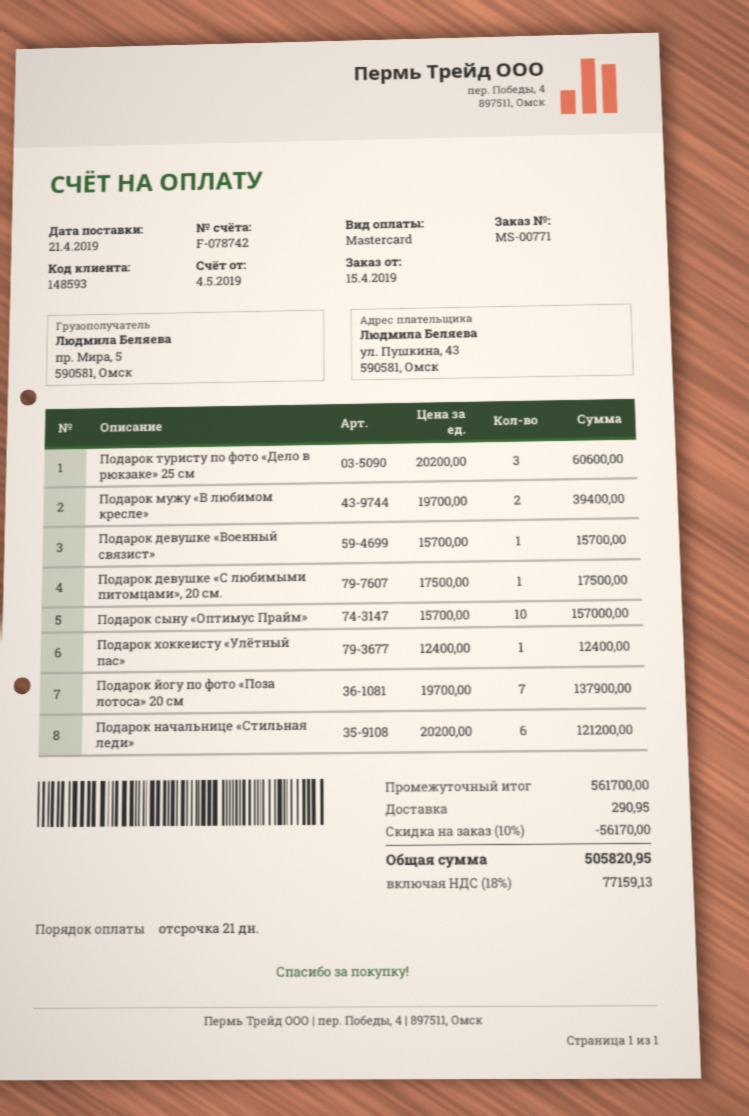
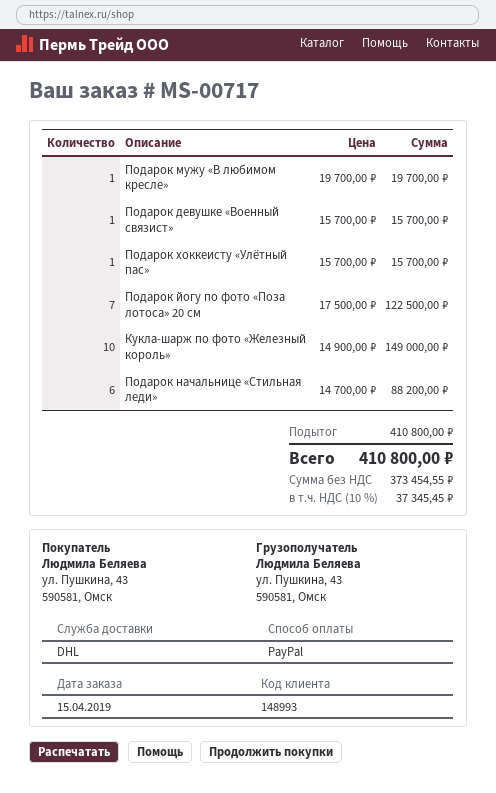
order number: MS-00771 -> MS-00717
customer number: 148593 -> 148993
payment method: Mastercard -> PayPal
ship to: пр. Мира, 5, 590581, Омск -> ул. Пушкина, 43, 590581, Омск
Подарок туристу по фото «Дело в рюкзаке» 25 см: 3 x 20200.00 = 60600.00 -> none
Подарок мужу «В любимом кресле»: 2 x 19700.00 = 39400.00 -> 1 x 19700.00 = 19700.00
Подарок девушке «С любимыми питомцами», 20 см.: 1 x 17500.00 = 17500.00 -> none
Подарок сыну «Оптимус Прайм»: 10 x 15700.00 = 157000.00 -> none
Подарок хоккеисту «Улётный пас»: 1 x 12400.00 = 12400.00 -> 1 x 15700.00 = 15700.00
Подарок йогу по фото «Поза лотоса» 20 см: 7 x 19700.00 = 137900.00 -> 7 x 17500.00 = 122500.00
Подарок начальнице «Стильная леди»: 6 x 20200.00 = 121200.00 -> 6 x 14700.00 = 88200.00
Кукла-шарж по фото «Железный король»: none -> 10 x 14900.00 = 149000.00
subtotal: 561700.00 -> 410800.00
discount: 10% = 56170.00 -> none
shipping: 290.95 -> none
tax: 18% = 77159.13 -> 10% = 37345.45
total: 505820.95 -> 410800.00

